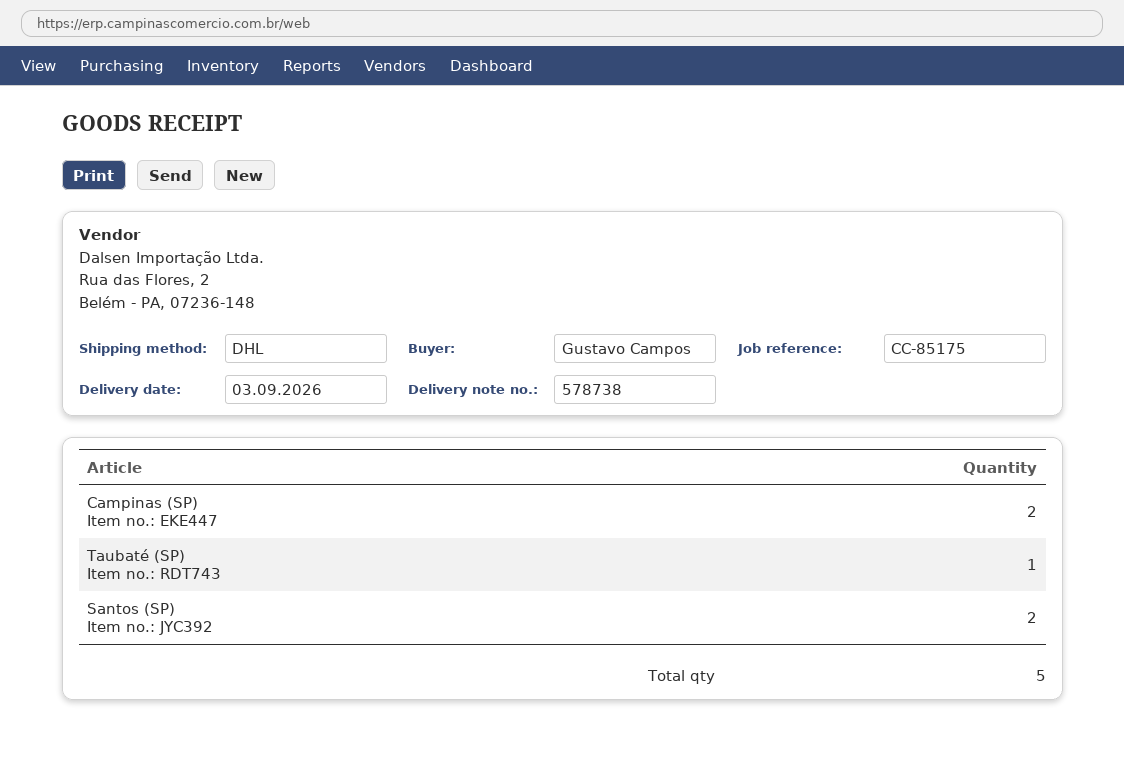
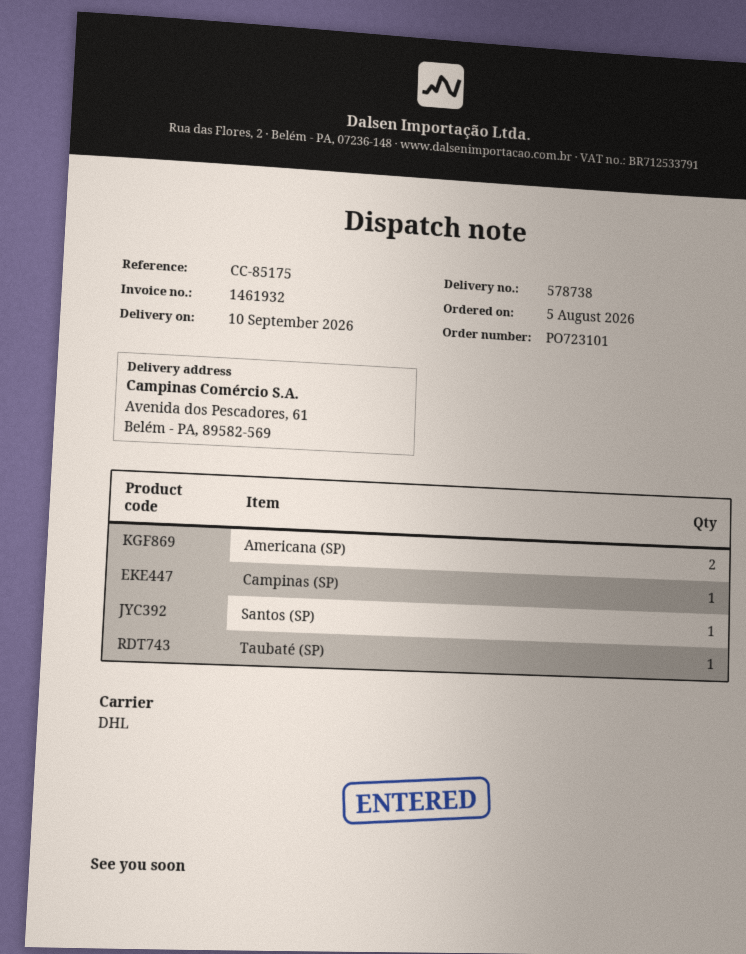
delivery date: 2026-09-03 -> 2026-09-10
Campinas (SP): 2 -> 1
Santos (SP): 2 -> 1
Americana (SP): none -> 2

